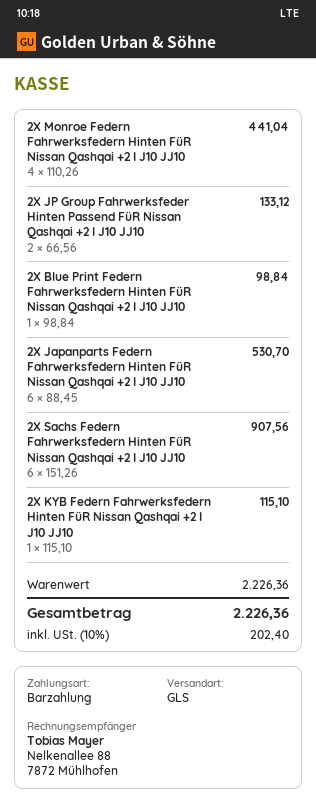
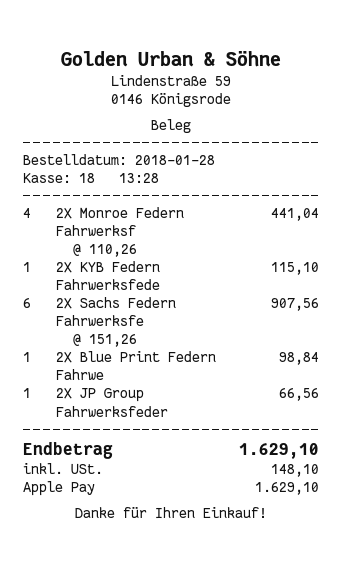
payment method: cash -> Apple Pay
2X JP Group Fahrwerksfeder Hinten Passend FüR Nissan Qashqai +2 I J10 JJ10: 2 x 66.56 = 133.12 -> 1 x 66.56 = 66.56
2X Japanparts Federn Fahrwerksfedern Hinten FüR Nissan Qashqai +2 I J10 JJ10: 6 x 88.45 = 530.70 -> none
tax: 202.40 -> 148.10
total: 2226.36 -> 1629.10

